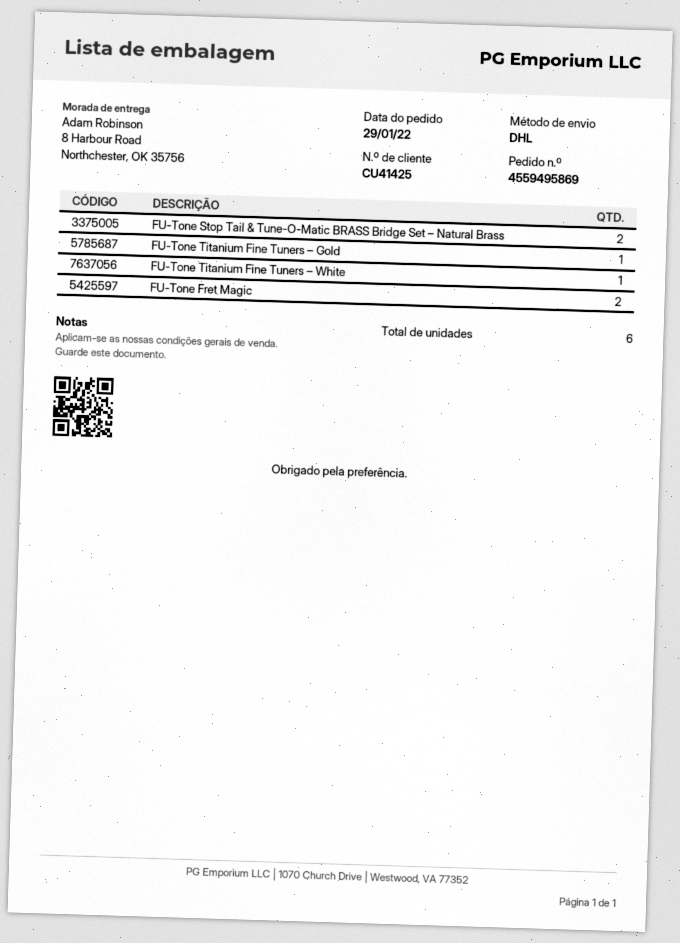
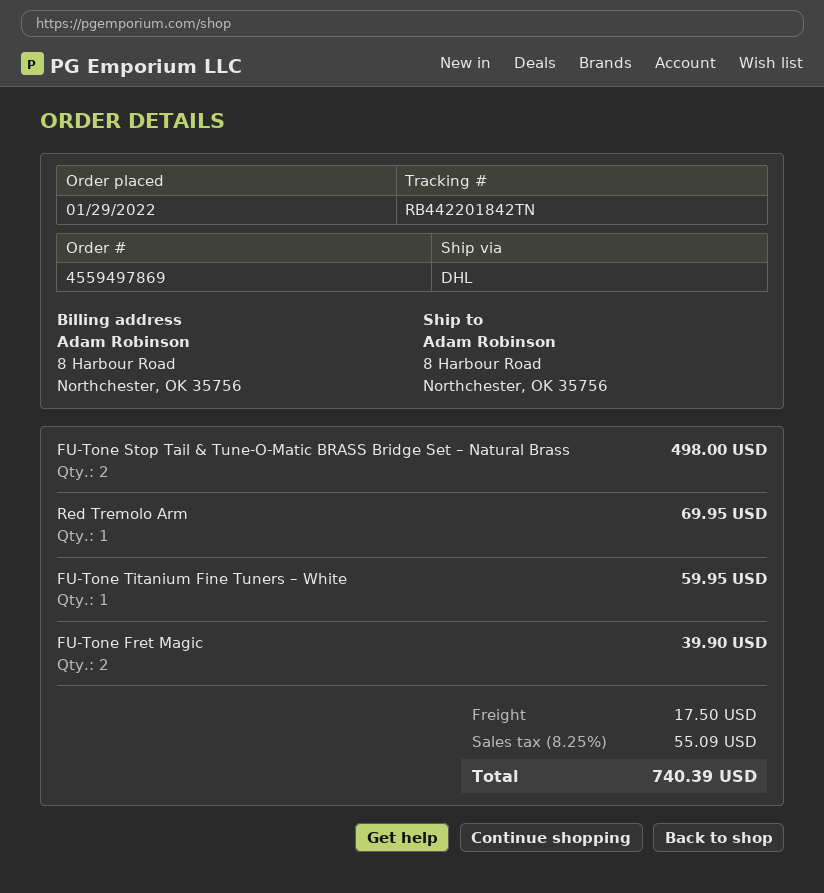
order number: 4559495869 -> 4559497869
FU-Tone Titanium Fine Tuners – Gold: 1 -> none
Red Tremolo Arm: none -> 1

